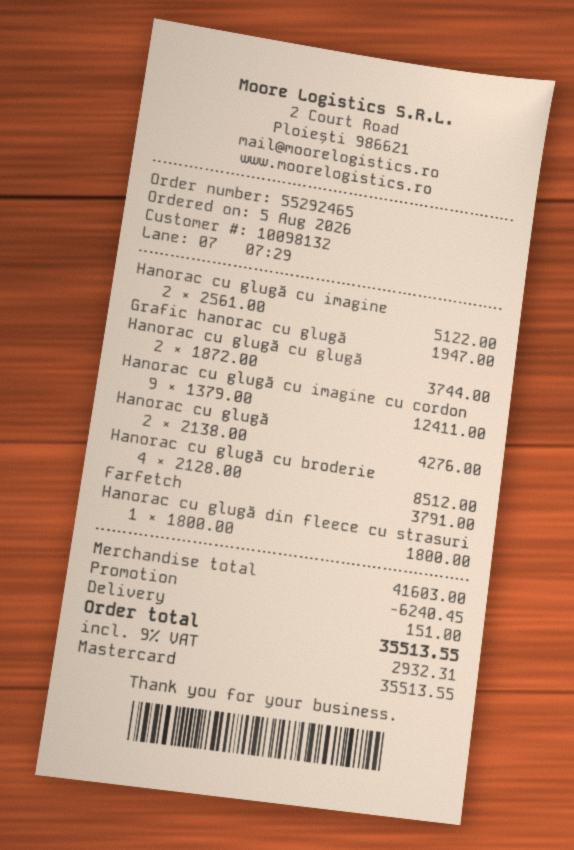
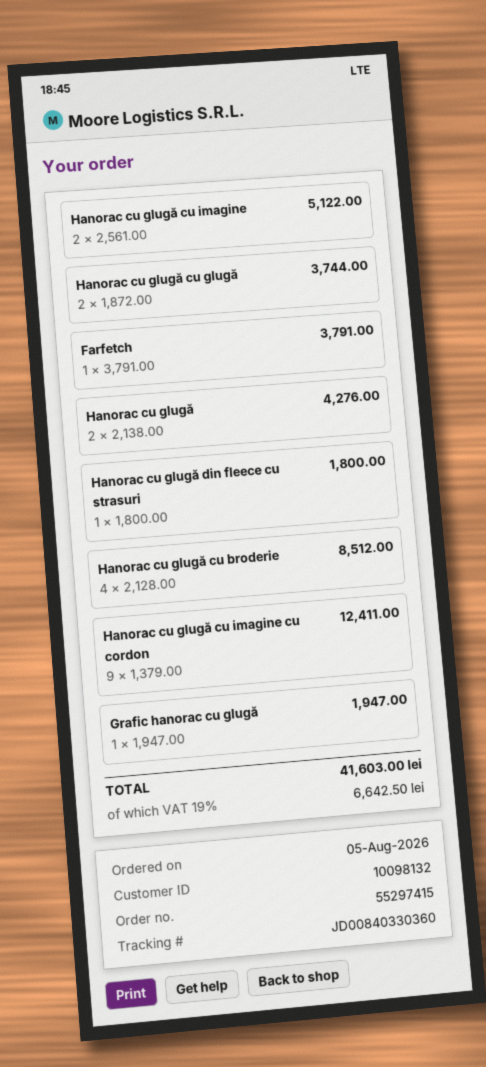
order number: 55292465 -> 55297415
discount: 6240.45 -> none
shipping: 151.00 -> none
tax: 9% = 2932.31 -> 19% = 6642.50
total: 35513.55 -> 41603.00

